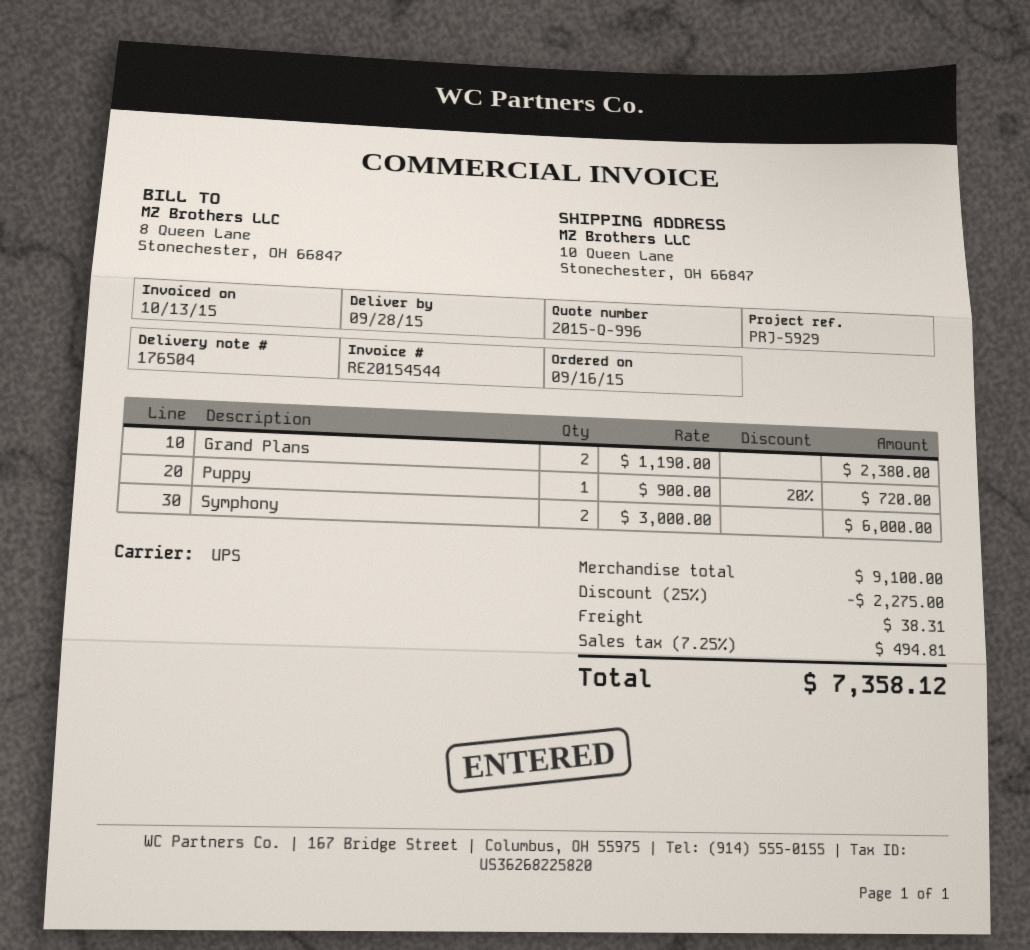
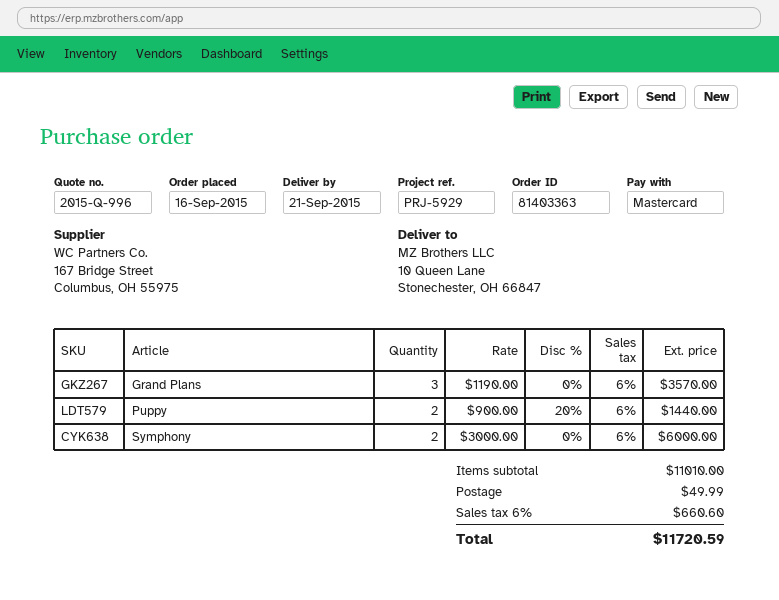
delivery date: 2015-09-28 -> 2015-09-21
Grand Plans: 2 x 1190.00 = 2380.00 -> 3 x 1190.00 = 3570.00
Puppy: 1 x 900.00 - 20% = 720.00 -> 2 x 900.00 - 20% = 1440.00
subtotal: 9100.00 -> 11010.00
discount: 25% = 2275.00 -> none
shipping: 38.31 -> 49.99
tax: 7.25% = 494.81 -> 6% = 660.60
total: 7358.12 -> 11720.59

